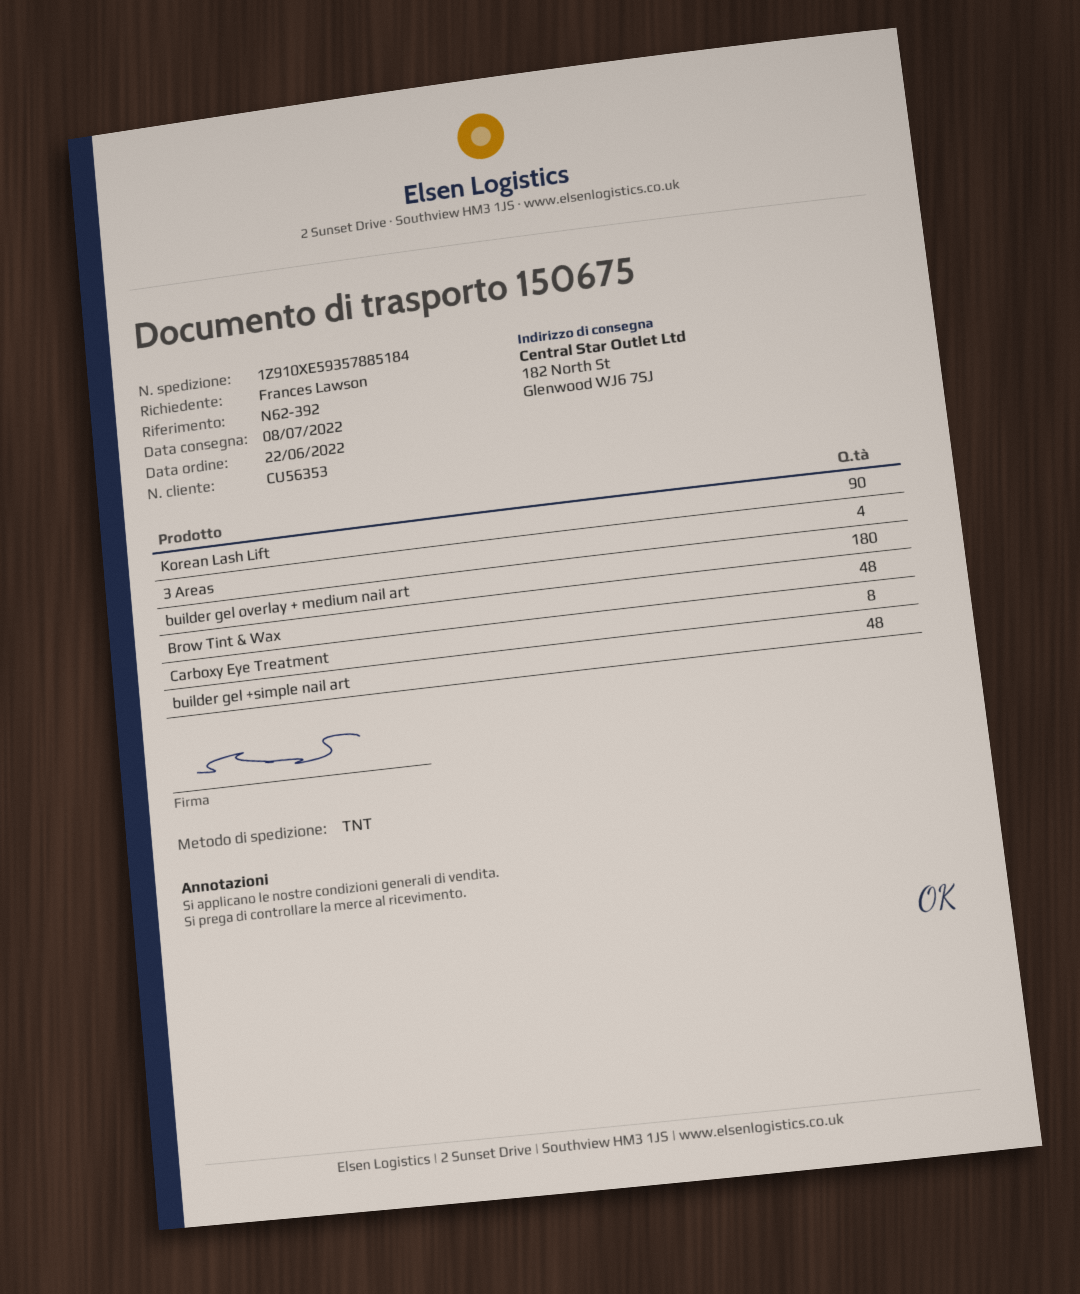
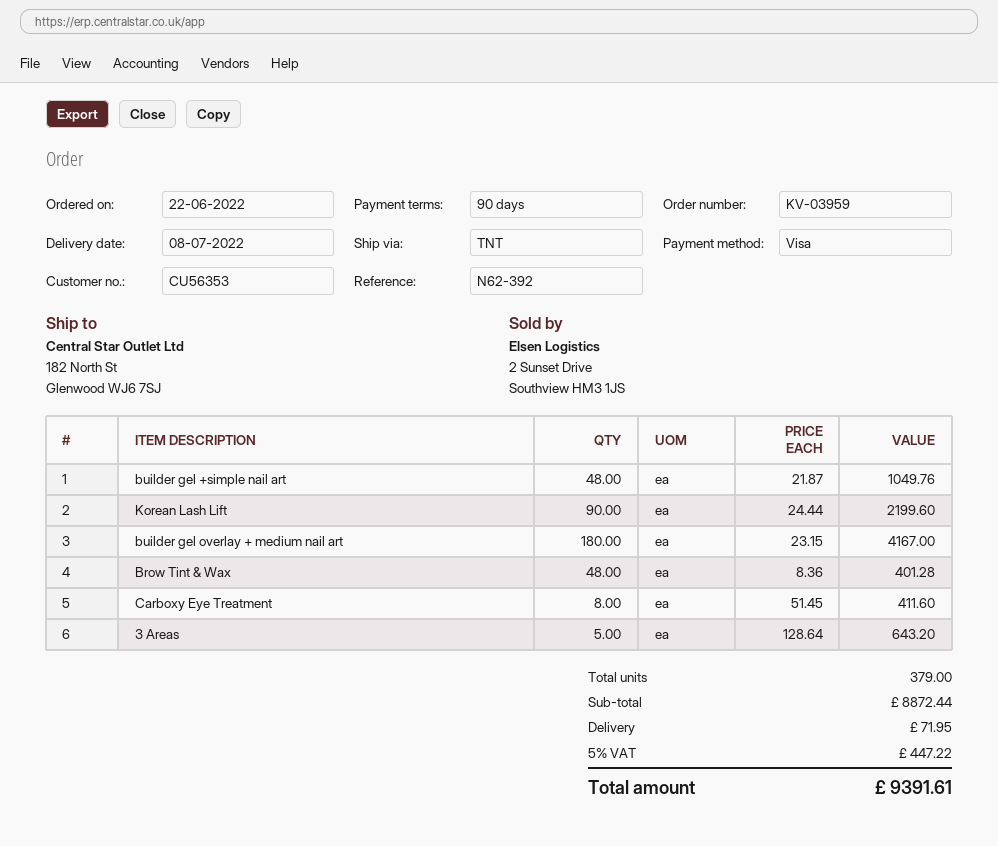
3 Areas: 4 -> 5

